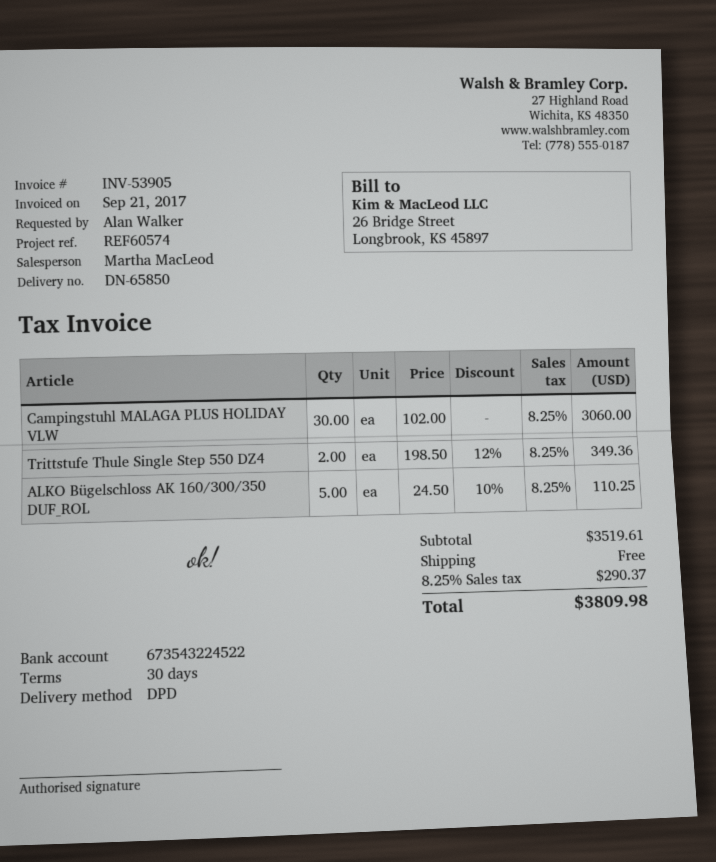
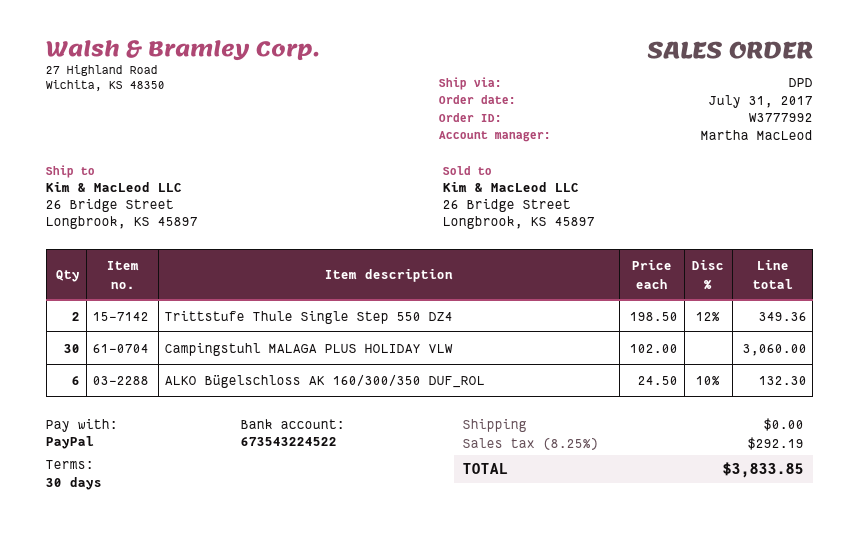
ALKO Bügelschloss AK 160/300/350 DUF_ROL: 5 x 24.50 - 10% = 110.25 -> 6 x 24.50 - 10% = 132.30
tax: 8.25% = 290.37 -> 8.25% = 292.19
total: 3809.98 -> 3833.85

